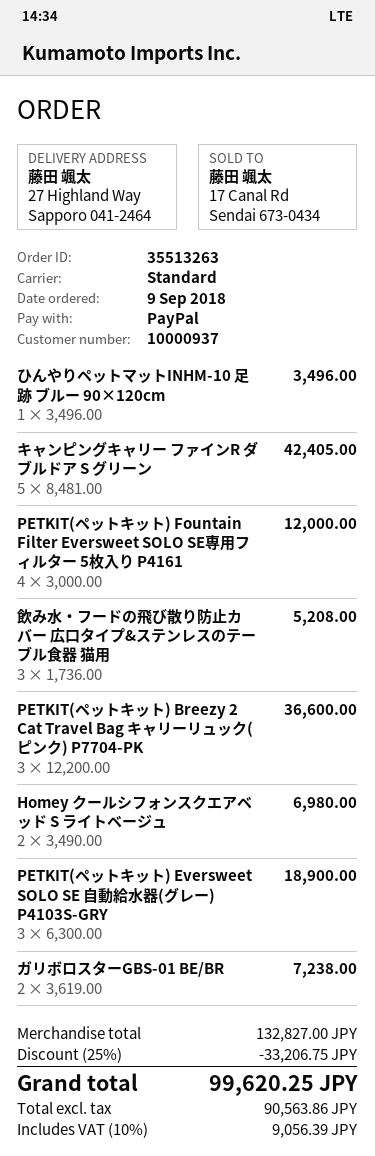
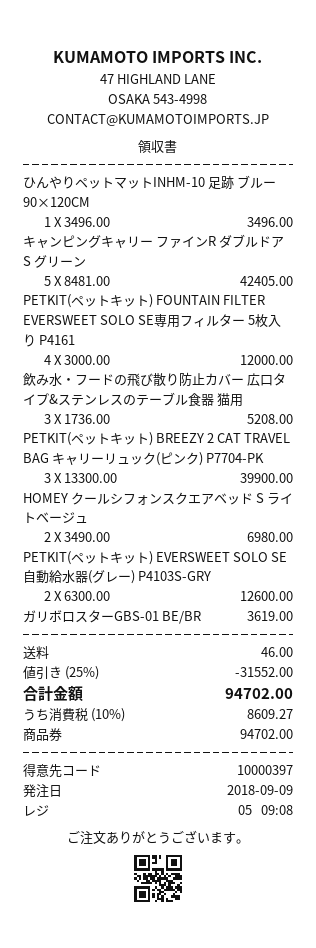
customer number: 10000937 -> 10000397
payment method: PayPal -> gift card
PETKIT(ペットキット) Breezy 2 Cat Travel Bag キャリーリュック(ピンク) P7704-PK: 3 x 12200.00 = 36600.00 -> 3 x 13300.00 = 39900.00
PETKIT(ペットキット) Eversweet SOLO SE 自動給水器(グレー) P4103S-GRY: 3 x 6300.00 = 18900.00 -> 2 x 6300.00 = 12600.00
ガリボロスターGBS-01 BE/BR: 2 x 3619.00 = 7238.00 -> 1 x 3619.00 = 3619.00
discount: 25% = 33206.75 -> 25% = 31552.00
shipping: none -> 46.00
tax: 10% = 9056.39 -> 10% = 8609.27
total: 99620.25 -> 94702.00

